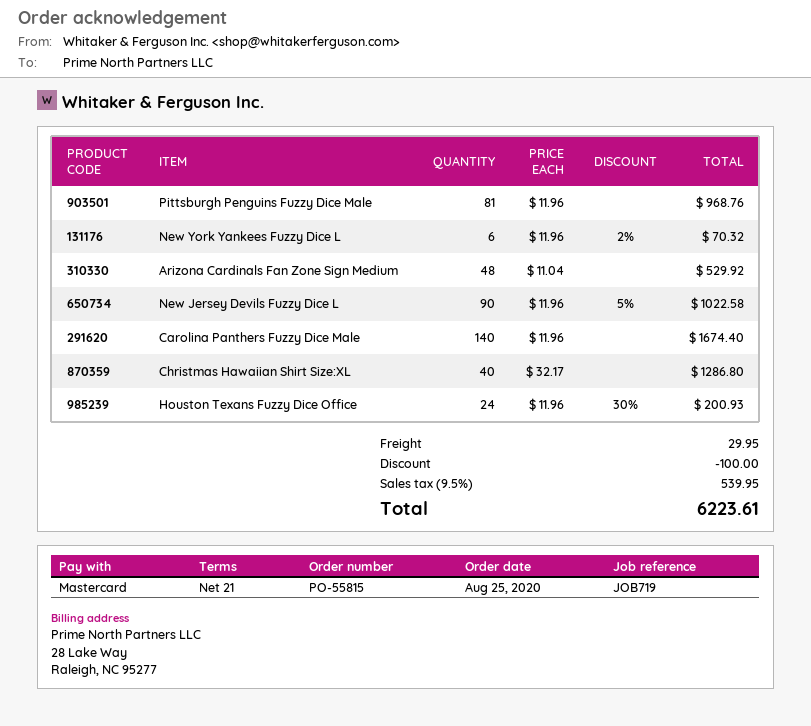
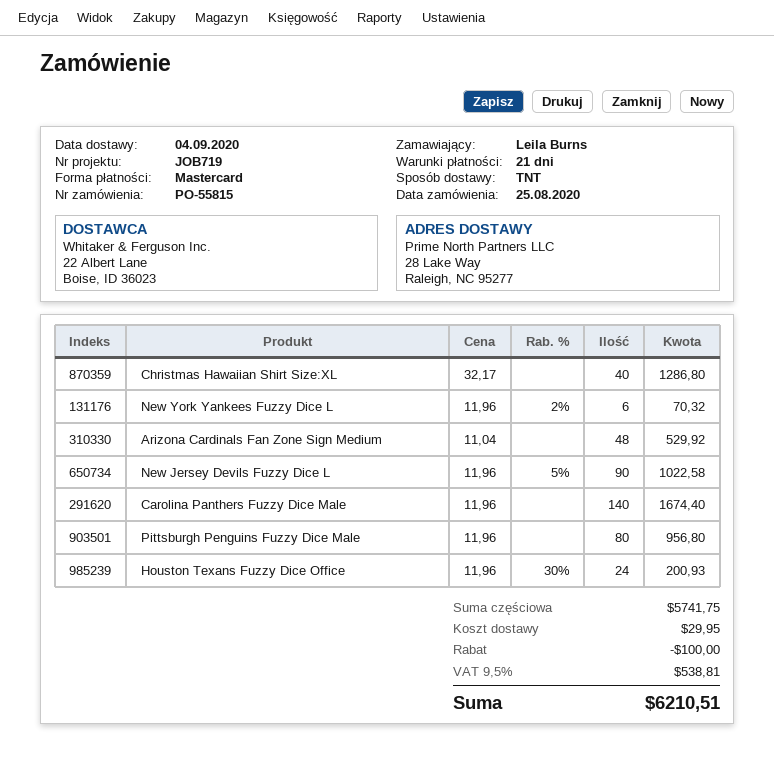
Pittsburgh Penguins Fuzzy Dice Male: 81 x 11.96 = 968.76 -> 80 x 11.96 = 956.80
tax: 9.5% = 539.95 -> 9.5% = 538.81
total: 6223.61 -> 6210.51

